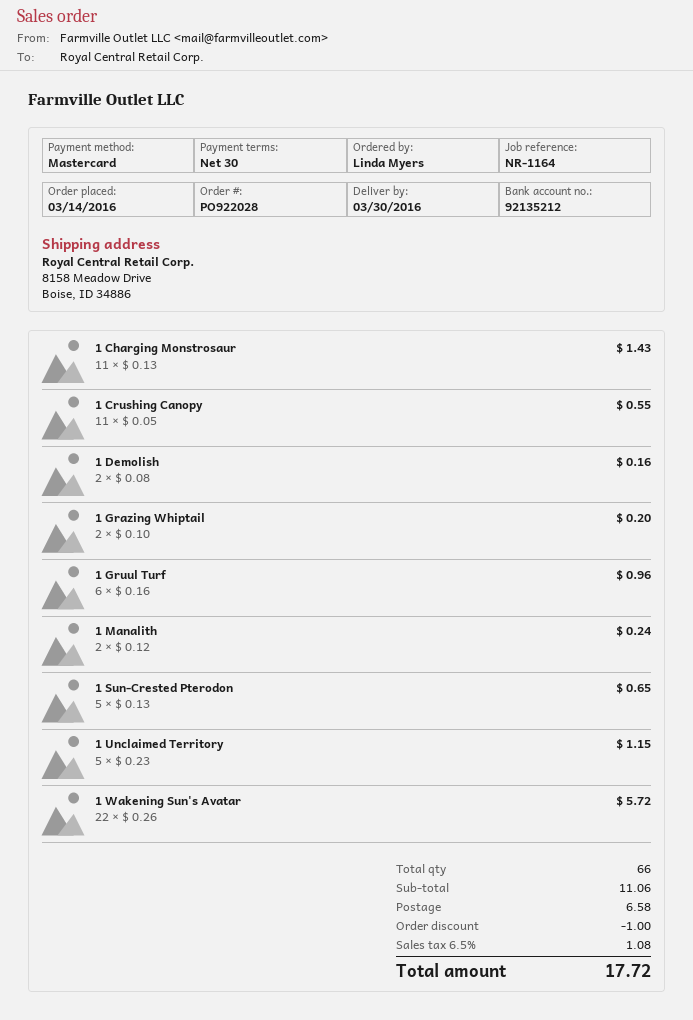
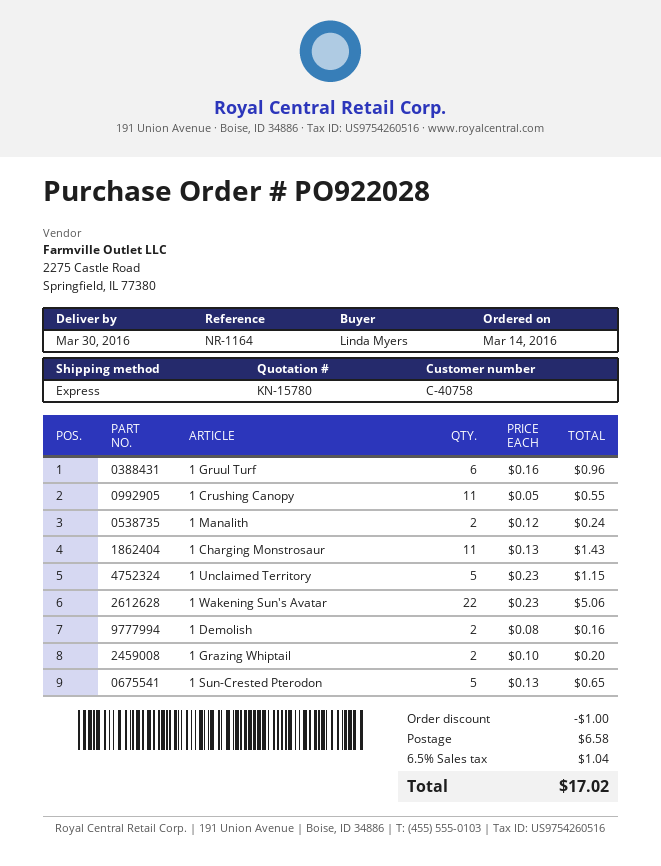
1 Wakening Sun's Avatar: 22 x 0.26 = 5.72 -> 22 x 0.23 = 5.06
tax: 6.5% = 1.08 -> 6.5% = 1.04
total: 17.72 -> 17.02

